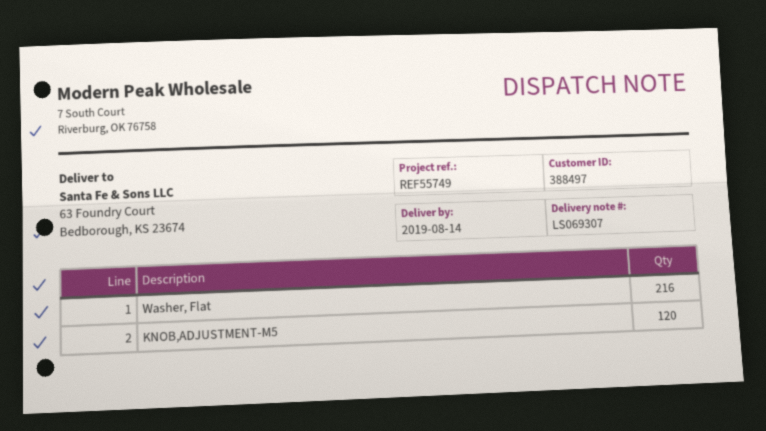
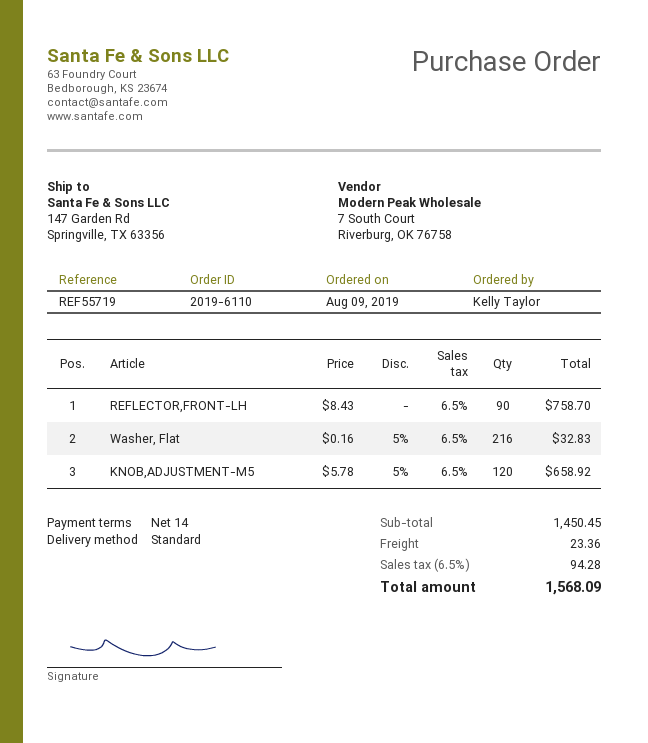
reference: REF55749 -> REF55719
ship to: 63 Foundry Court, Bedborough, KS 23674 -> 147 Garden Rd, Springville, TX 63356
REFLECTOR,FRONT-LH: none -> 90

